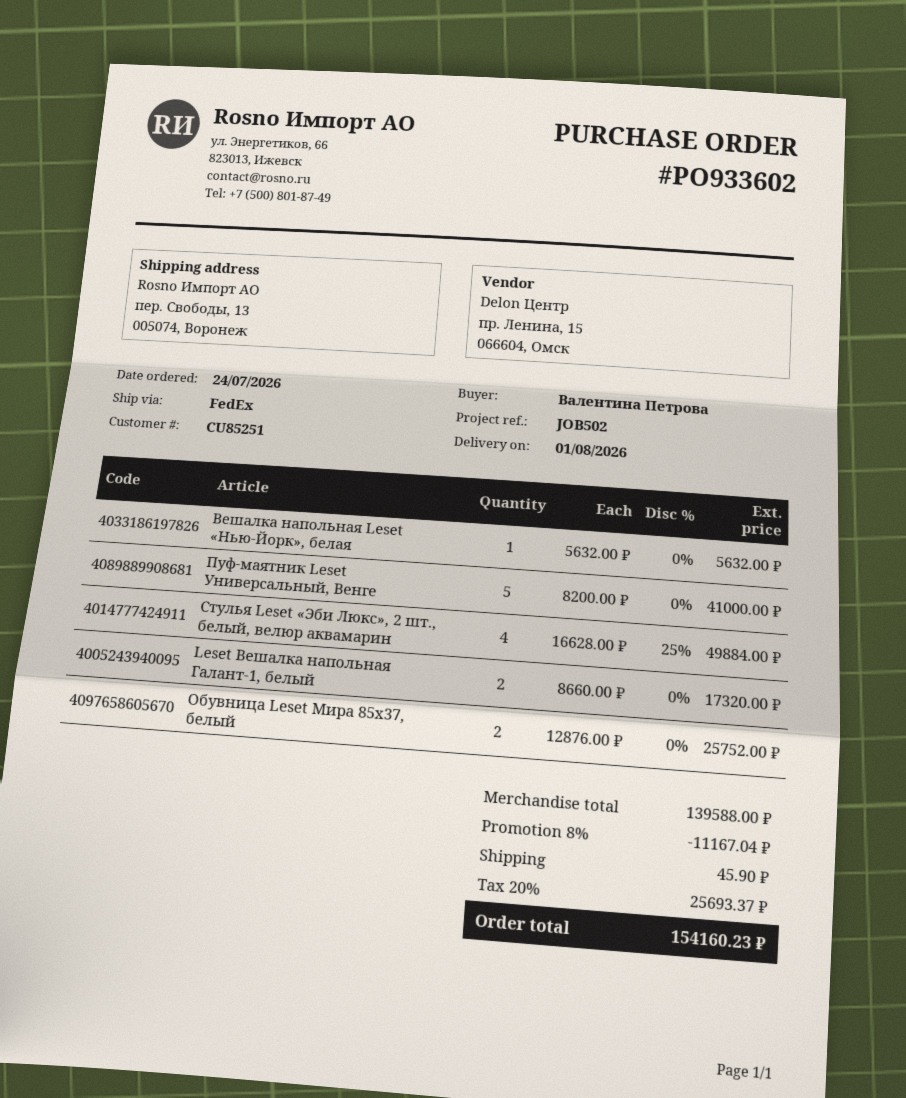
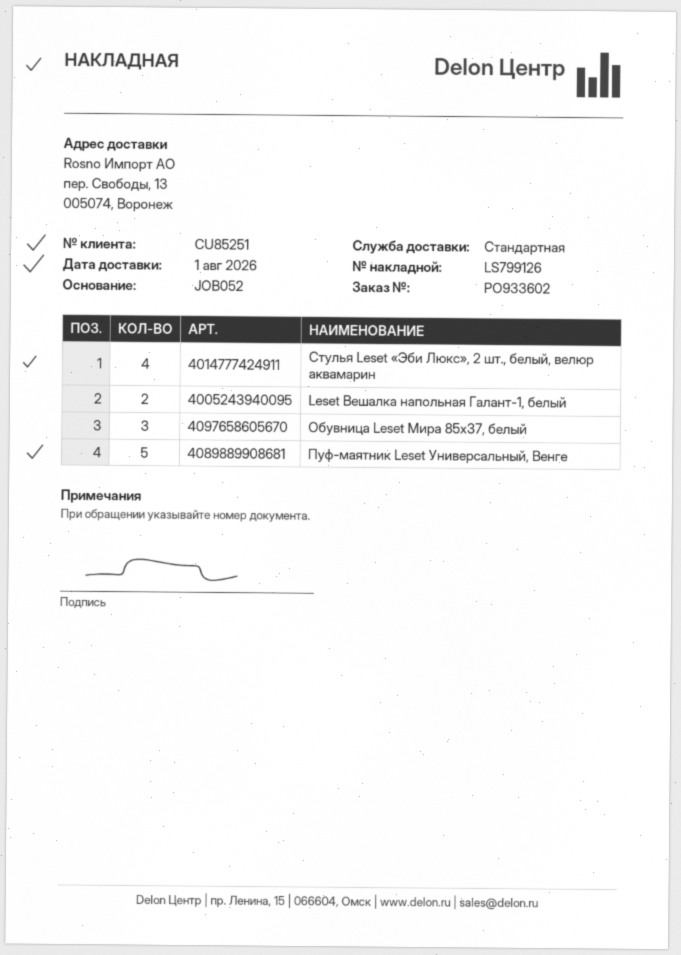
reference: JOB502 -> JOB052
shipping method: FedEx -> standard
Вешалка напольная Leset «Нью-Йорк», белая: 1 -> none
Обувница Leset Мира 85х37, белый: 2 -> 3

